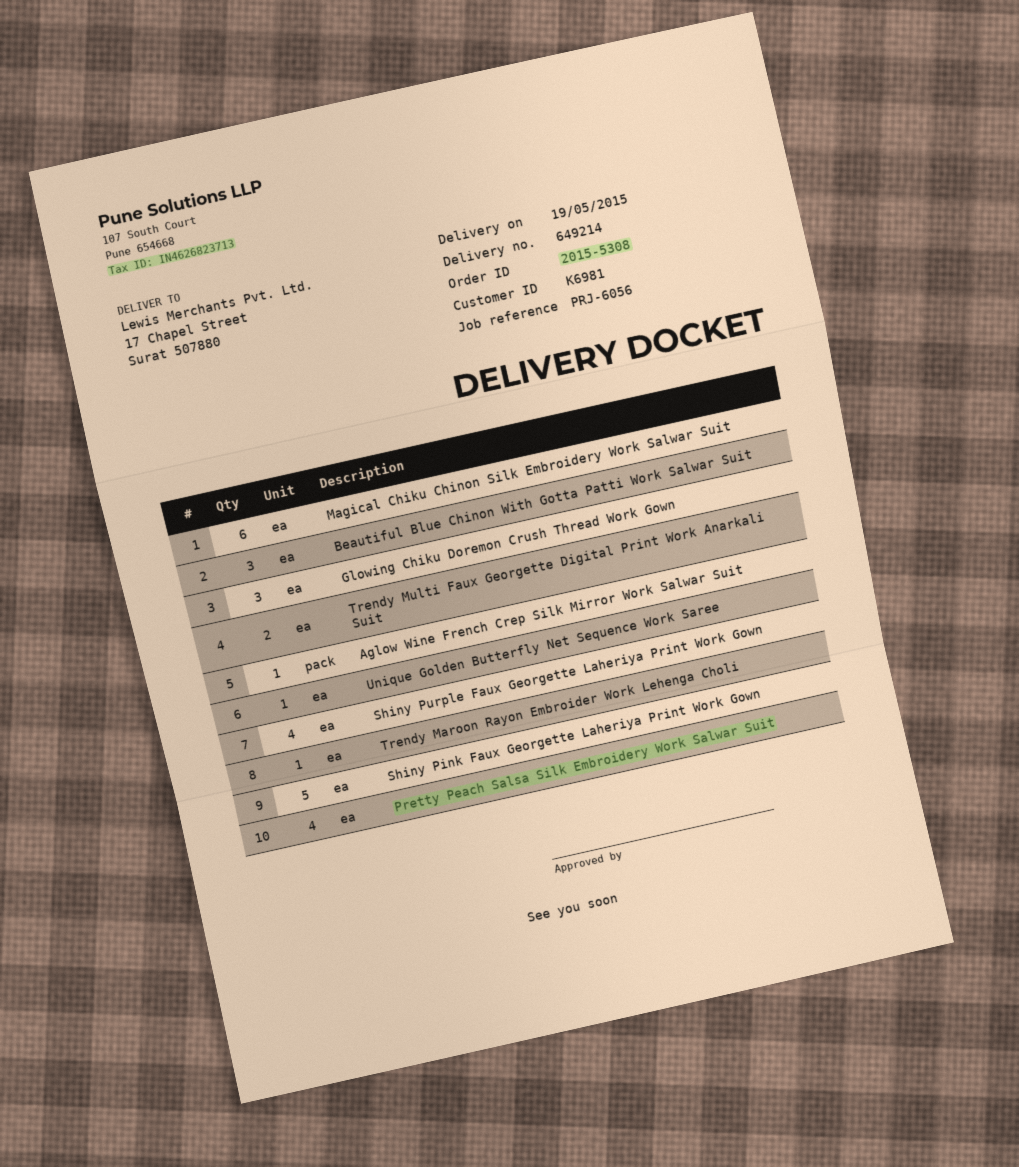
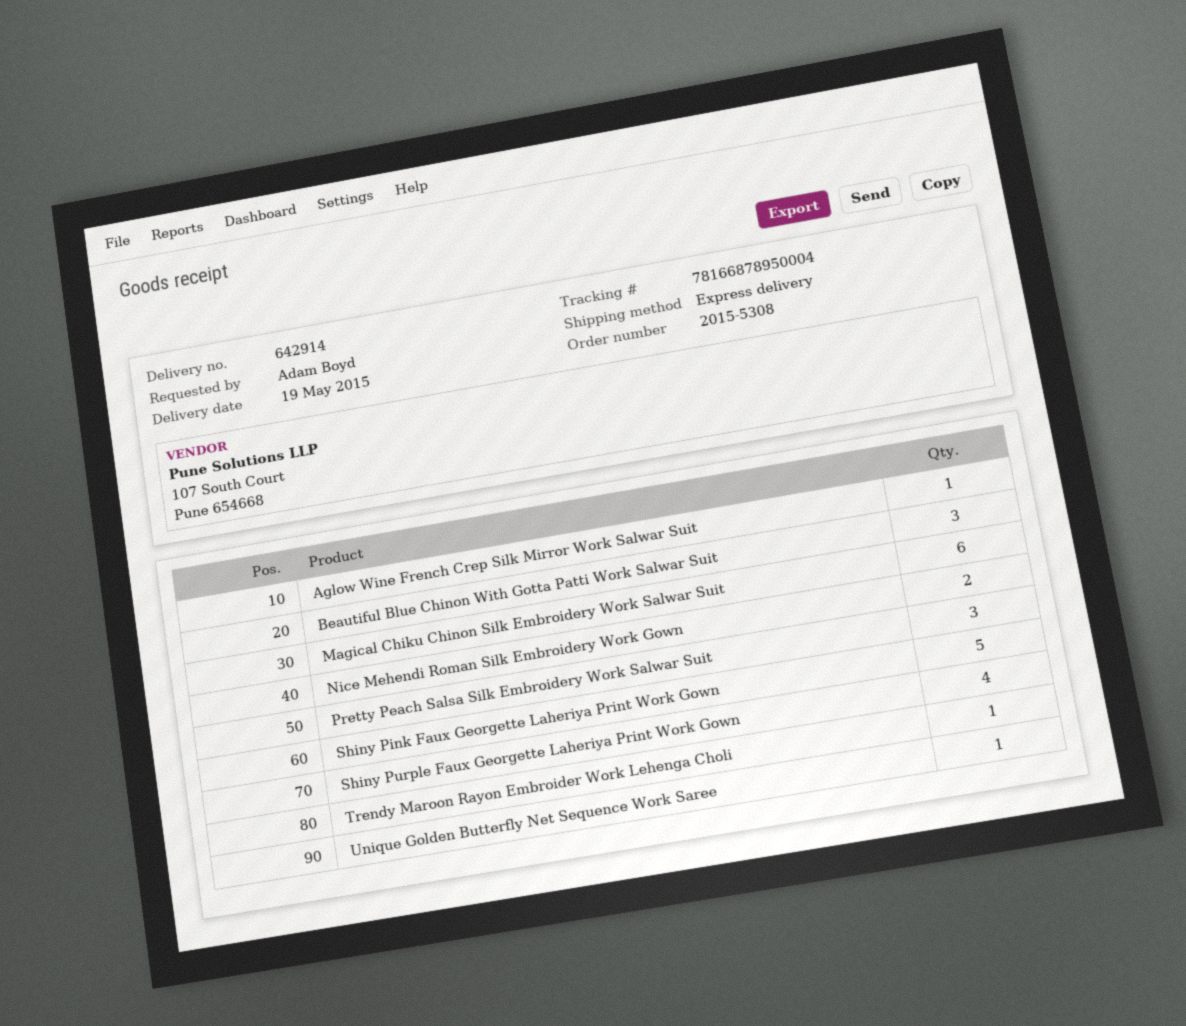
delivery note number: 649214 -> 642914
Glowing Chiku Doremon Crush Thread Work Gown: 3 -> none
Trendy Multi Faux Georgette Digital Print Work Anarkali Suit: 2 -> none
Pretty Peach Salsa Silk Embroidery Work Salwar Suit: 4 -> 3
Nice Mehendi Roman Silk Embroidery Work Gown: none -> 2

